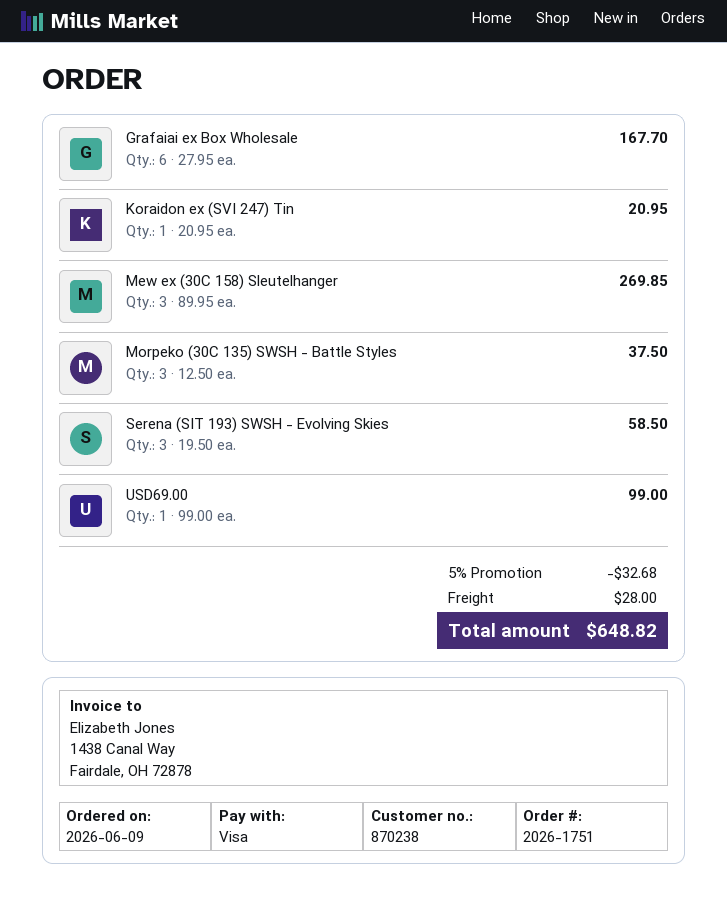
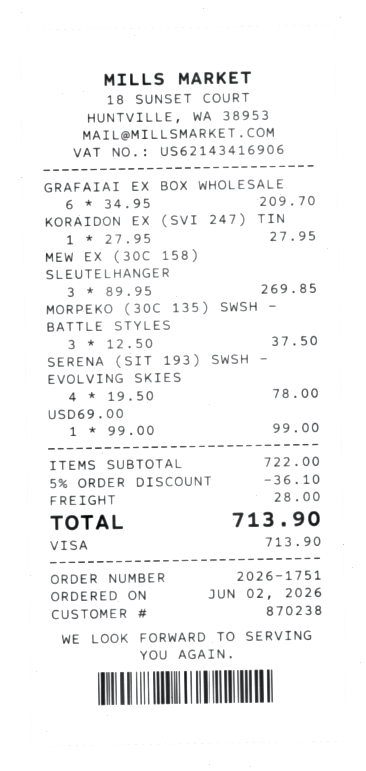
order date: 2026-06-09 -> 2026-06-02
Grafaiai ex Box Wholesale: 6 x 27.95 = 167.70 -> 6 x 34.95 = 209.70
Koraidon ex (SVI 247) Tin: 1 x 20.95 = 20.95 -> 1 x 27.95 = 27.95
Serena (SIT 193) SWSH - Evolving Skies: 3 x 19.50 = 58.50 -> 4 x 19.50 = 78.00
discount: 5% = 32.68 -> 5% = 36.10
total: 648.82 -> 713.90

